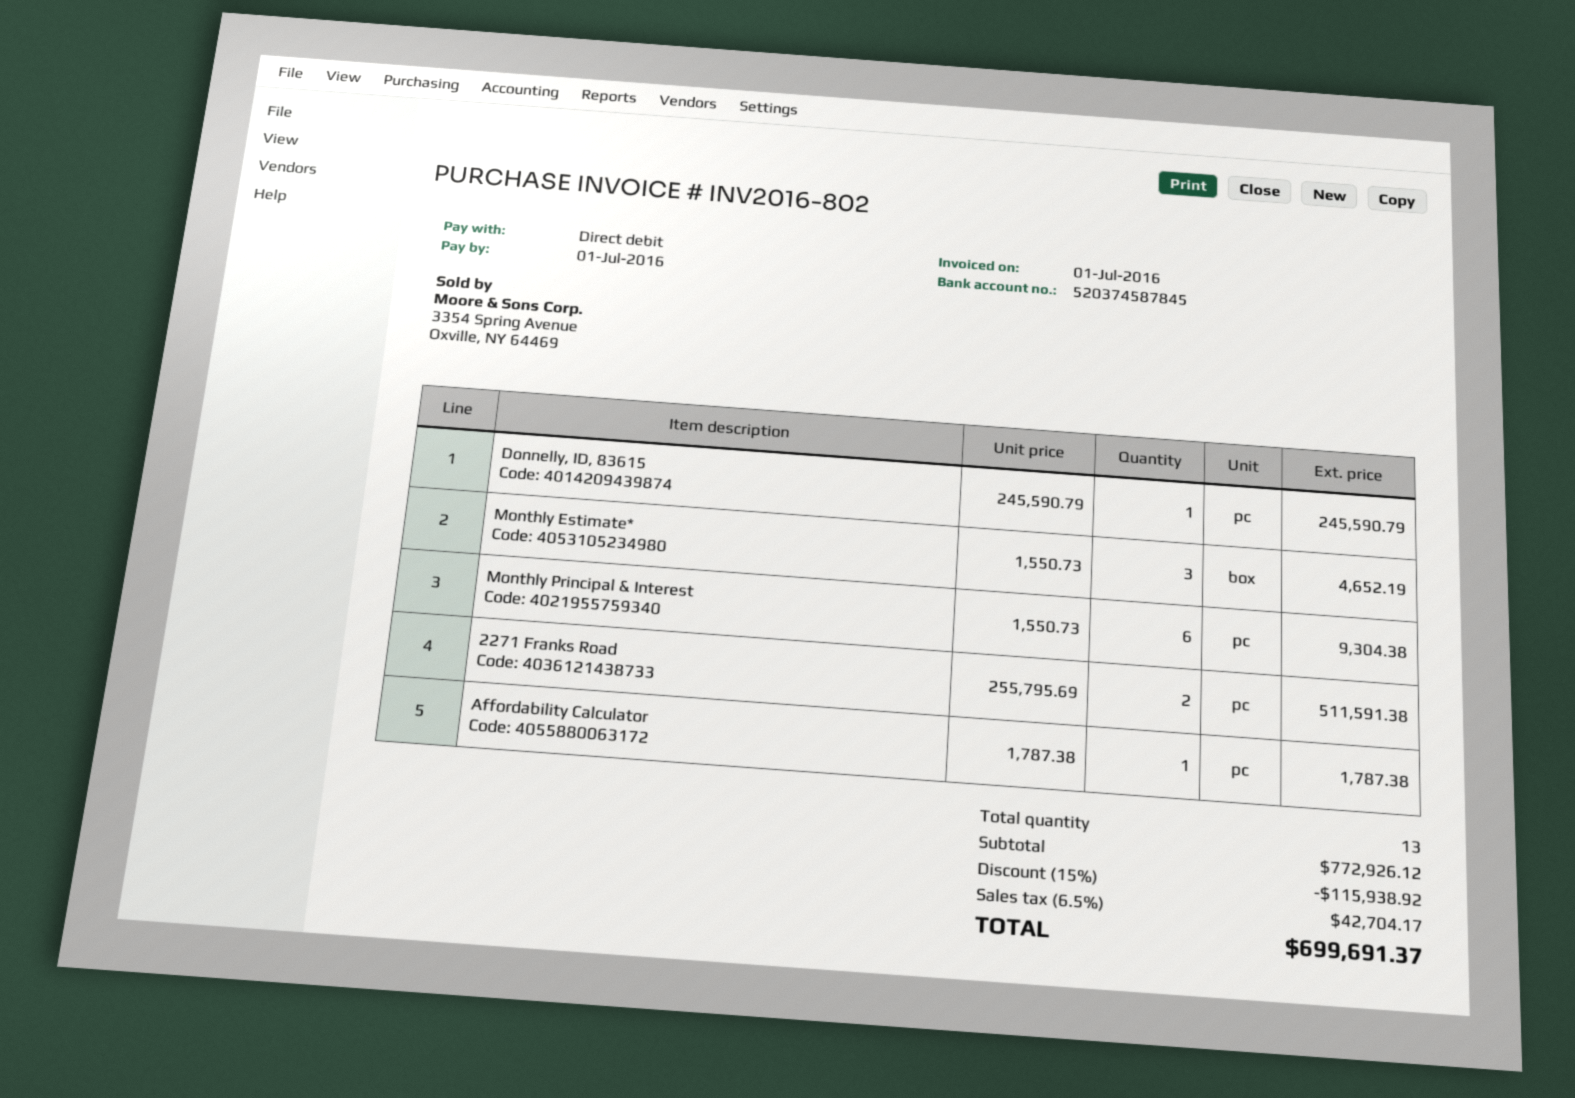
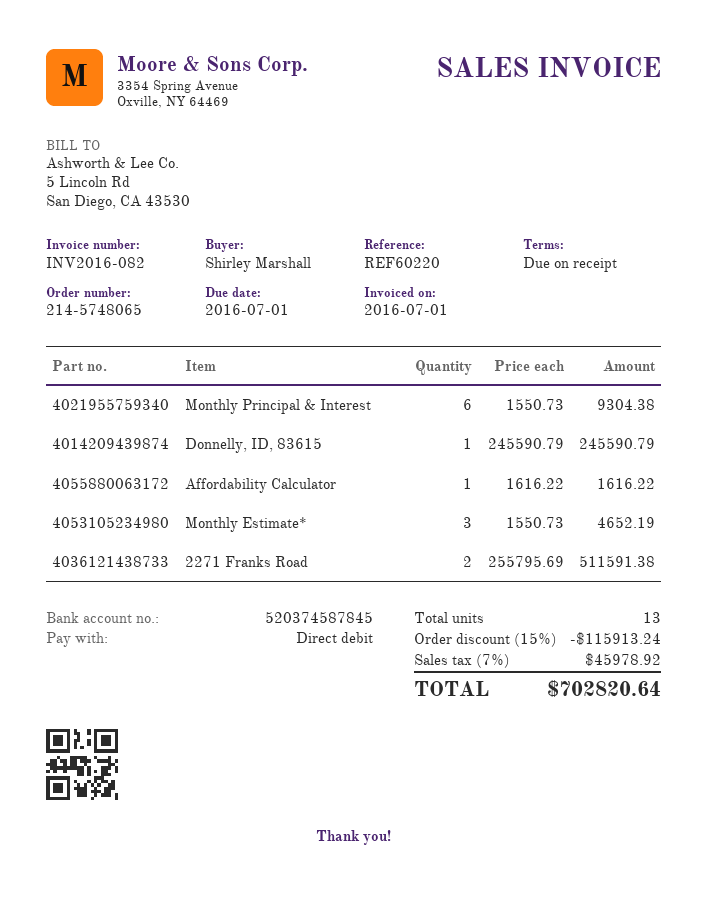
invoice number: INV2016-802 -> INV2016-082
Affordability Calculator: 1 x 1787.38 = 1787.38 -> 1 x 1616.22 = 1616.22
discount: 15% = 115938.92 -> 15% = 115913.24
tax: 6.5% = 42704.17 -> 7% = 45978.92
total: 699691.37 -> 702820.64

